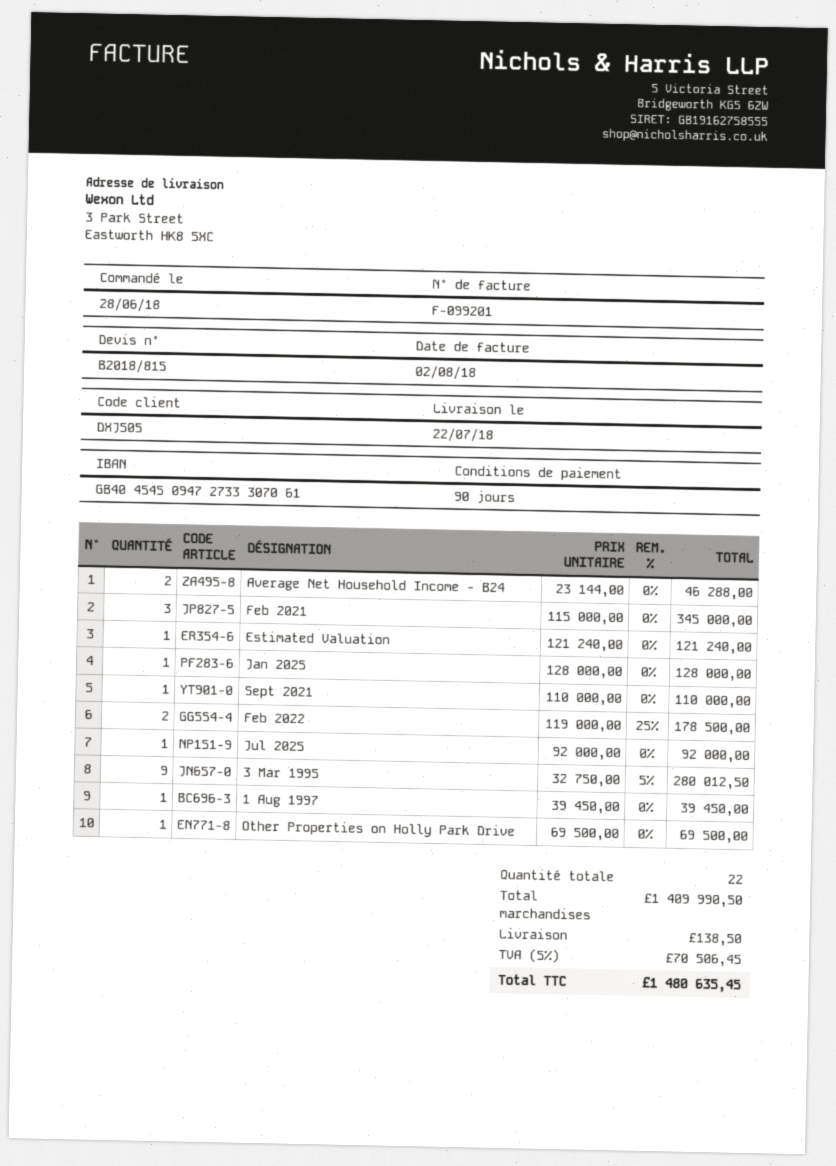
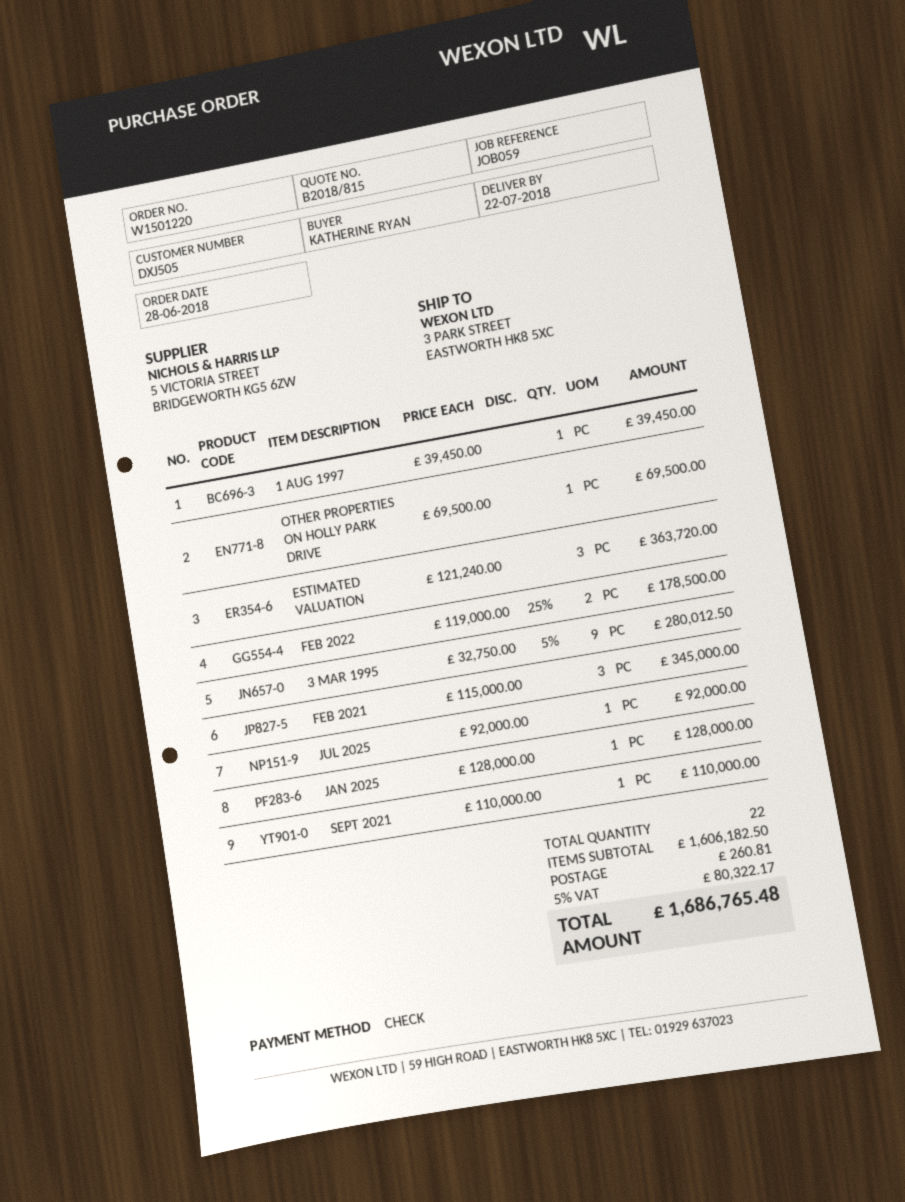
Average Net Household Income - B24: 2 x 23144.00 = 46288.00 -> none
Estimated Valuation: 1 x 121240.00 = 121240.00 -> 3 x 121240.00 = 363720.00
subtotal: 1409990.50 -> 1606182.50
shipping: 138.50 -> 260.81
tax: 5% = 70506.45 -> 5% = 80322.17
total: 1480635.45 -> 1686765.48

